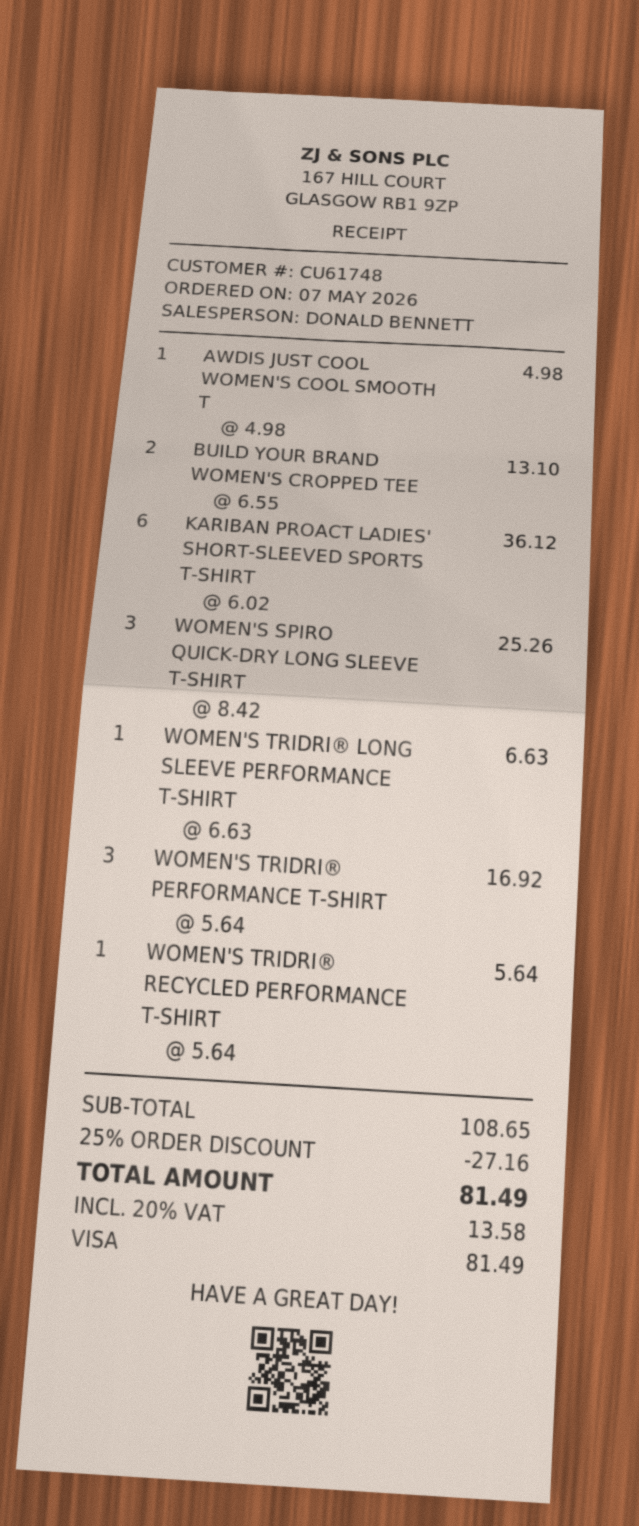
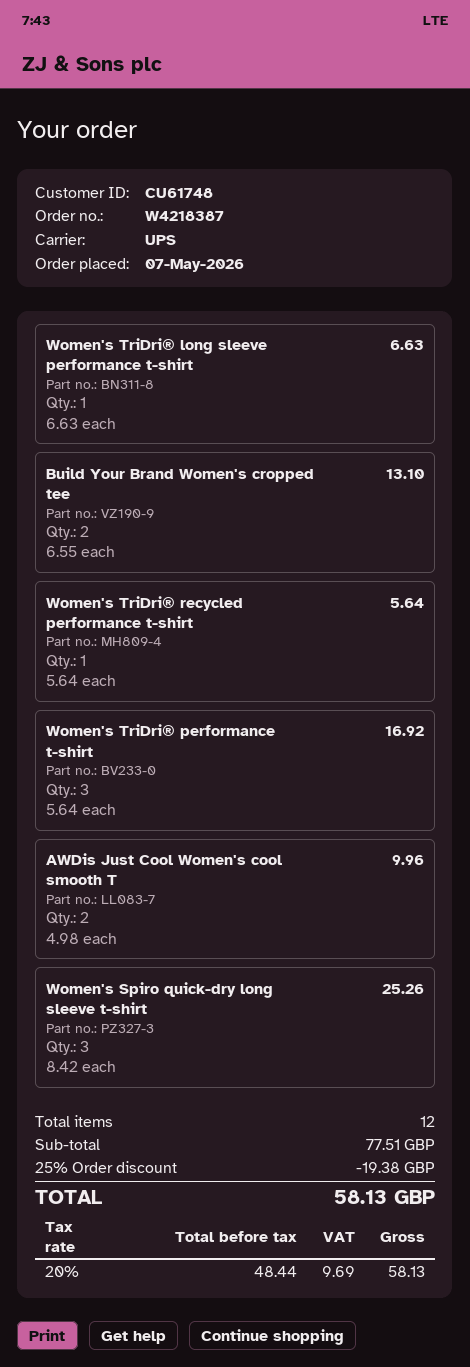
AWDIS JUST COOL WOMEN'S COOL SMOOTH T: 1 x 4.98 = 4.98 -> 2 x 4.98 = 9.96
KARIBAN PROACT LADIES' SHORT-SLEEVED SPORTS T-SHIRT: 6 x 6.02 = 36.12 -> none
subtotal: 108.65 -> 77.51
discount: 25% = 27.16 -> 25% = 19.38
tax: 20% = 13.58 -> 20% = 9.69
total: 81.49 -> 58.13

